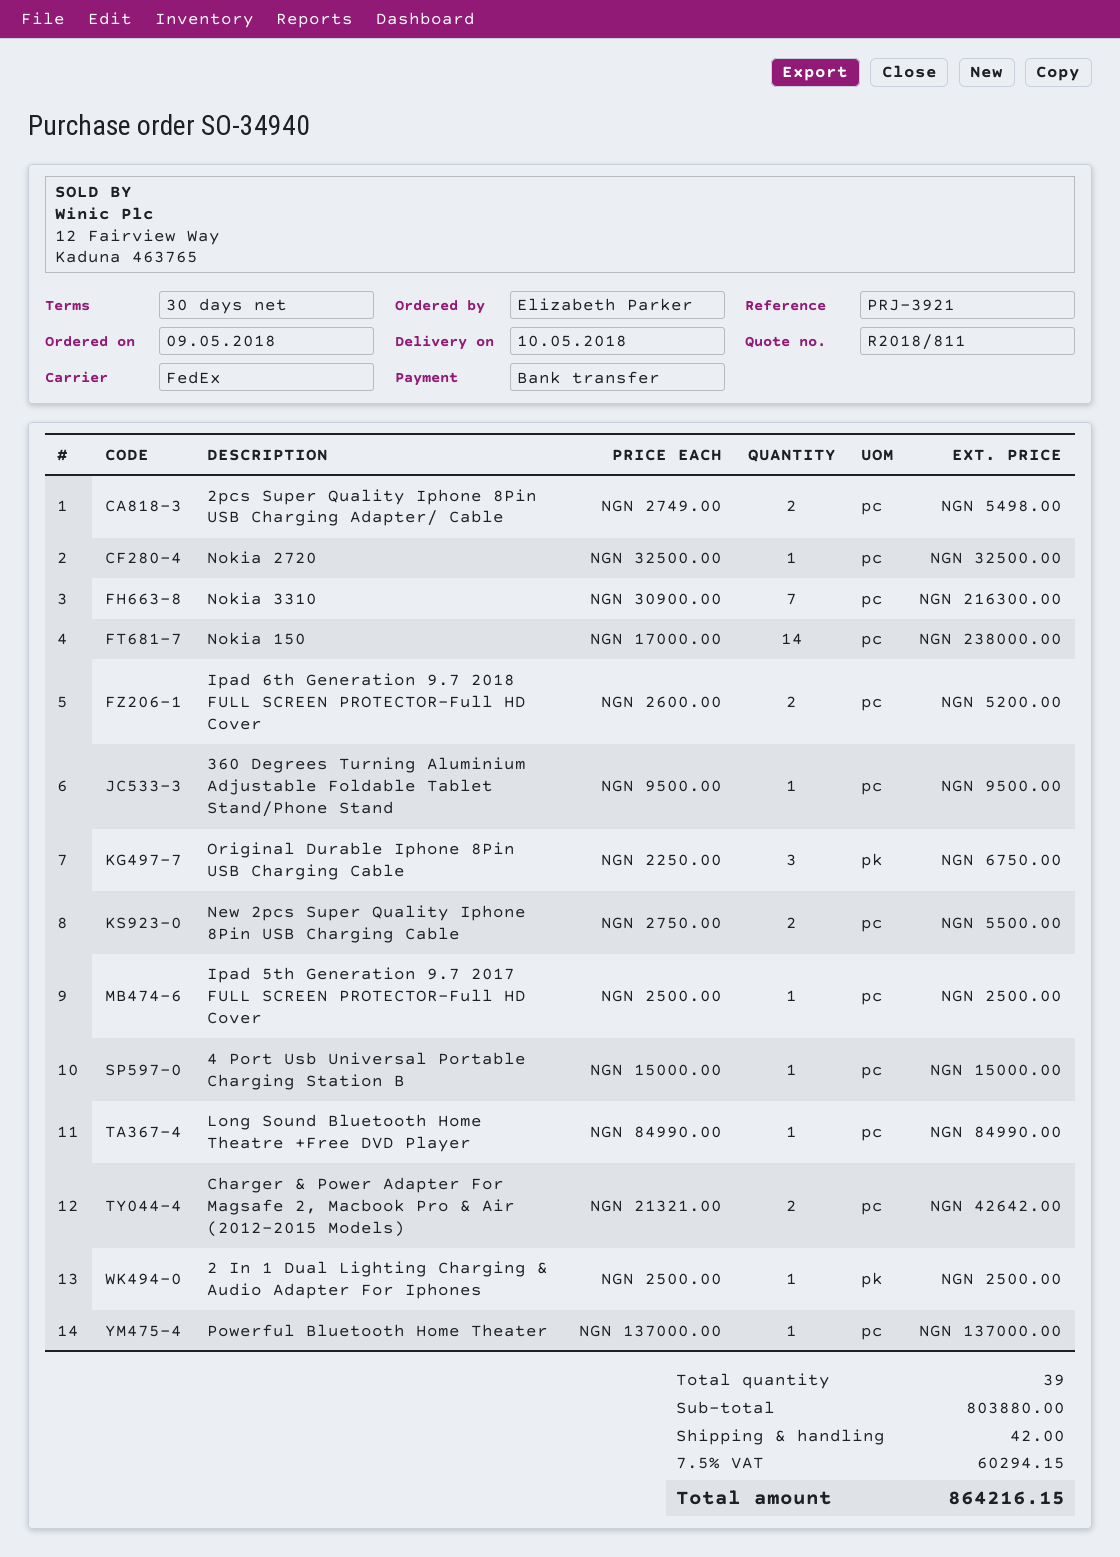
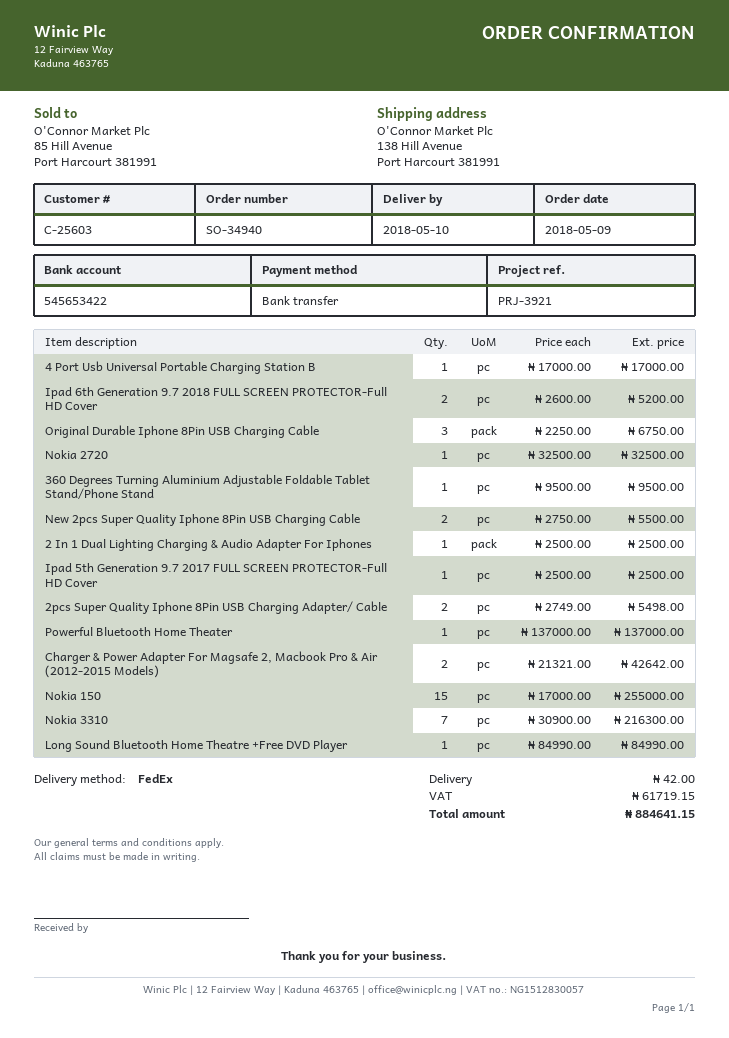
Nokia 150: 14 x 17000.00 = 238000.00 -> 15 x 17000.00 = 255000.00
4 Port Usb Universal Portable Charging Station B: 1 x 15000.00 = 15000.00 -> 1 x 17000.00 = 17000.00
tax: 60294.15 -> 61719.15
total: 864216.15 -> 884641.15

